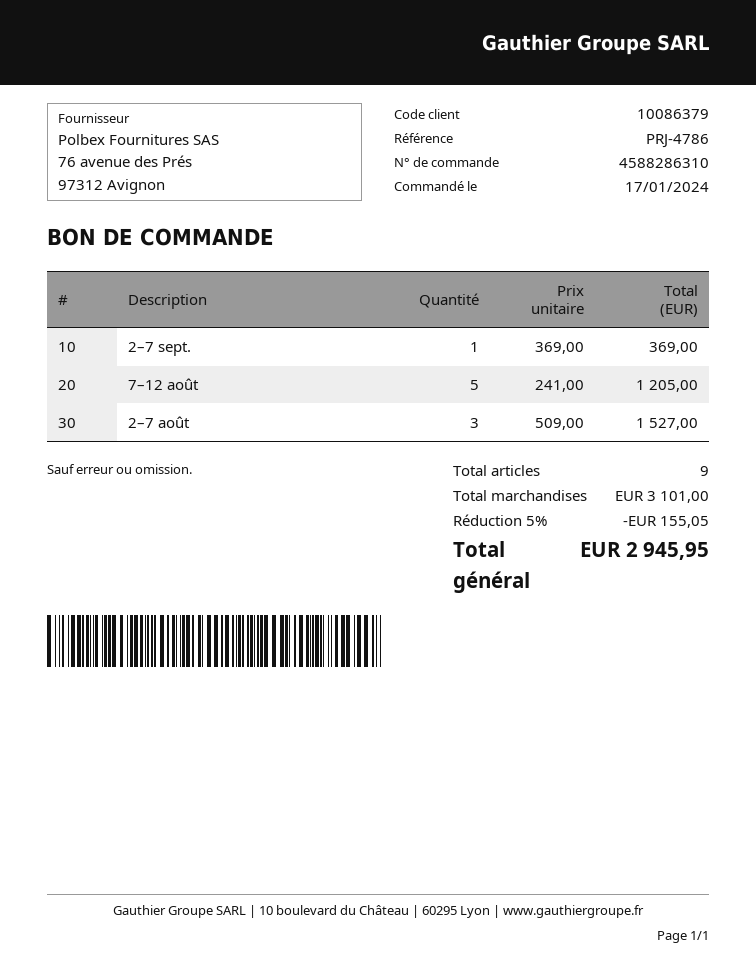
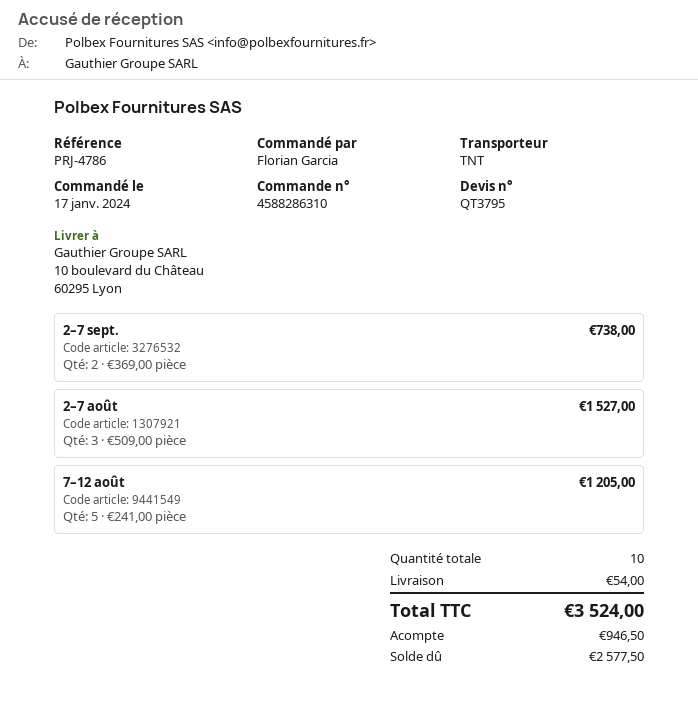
2–7 sept.: 1 x 369.00 = 369.00 -> 2 x 369.00 = 738.00
total quantity: 9 -> 10
discount: 5% = 155.05 -> none
shipping: none -> 54.00
total: 2945.95 -> 3524.00

